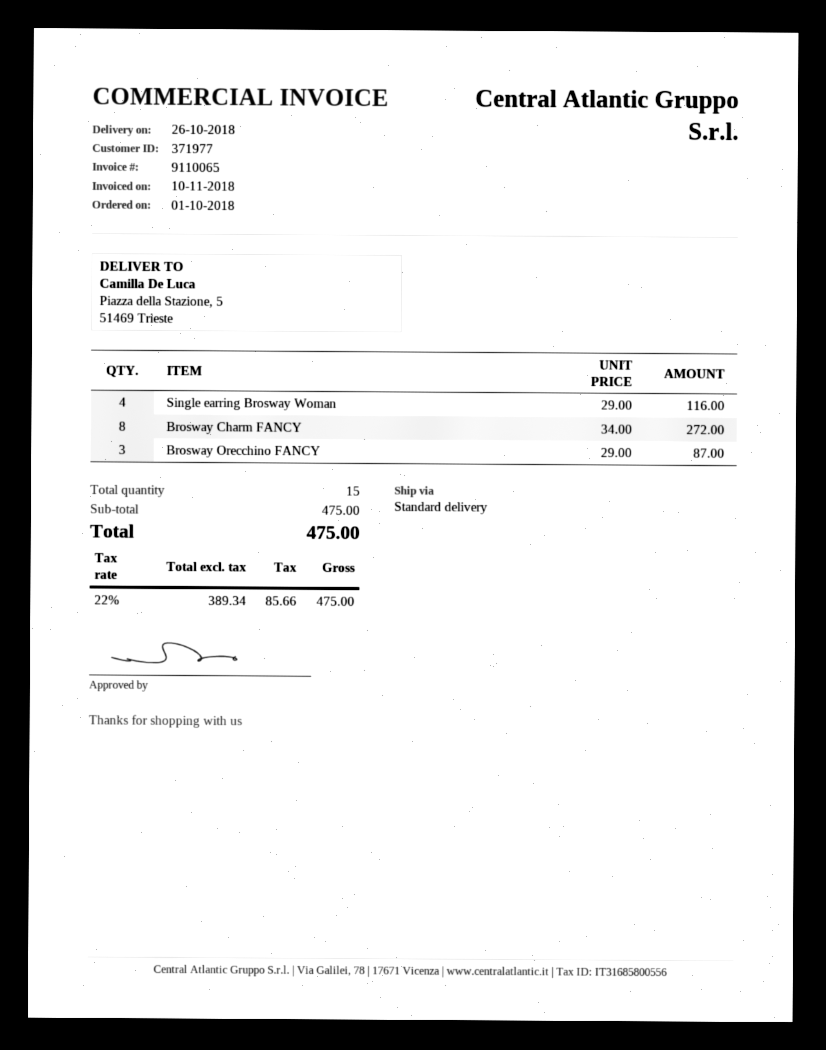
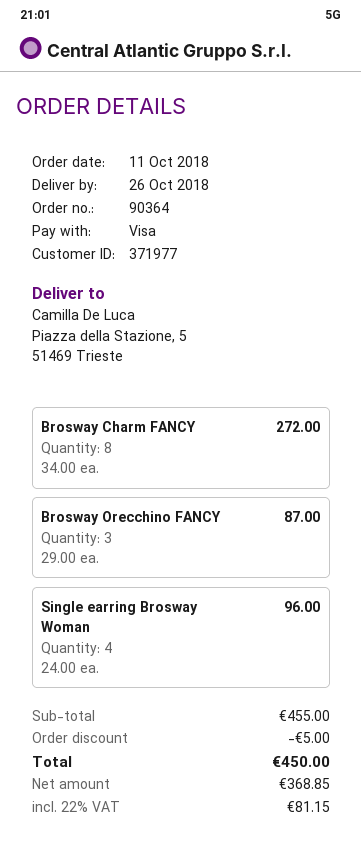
order date: 2018-10-01 -> 2018-10-11
Single earring Brosway Woman: 4 x 29.00 = 116.00 -> 4 x 24.00 = 96.00
subtotal: 475.00 -> 455.00
discount: none -> 5.00
net: 389.34 -> 368.85
tax: 22% = 85.66 -> 22% = 81.15
total: 475.00 -> 450.00

